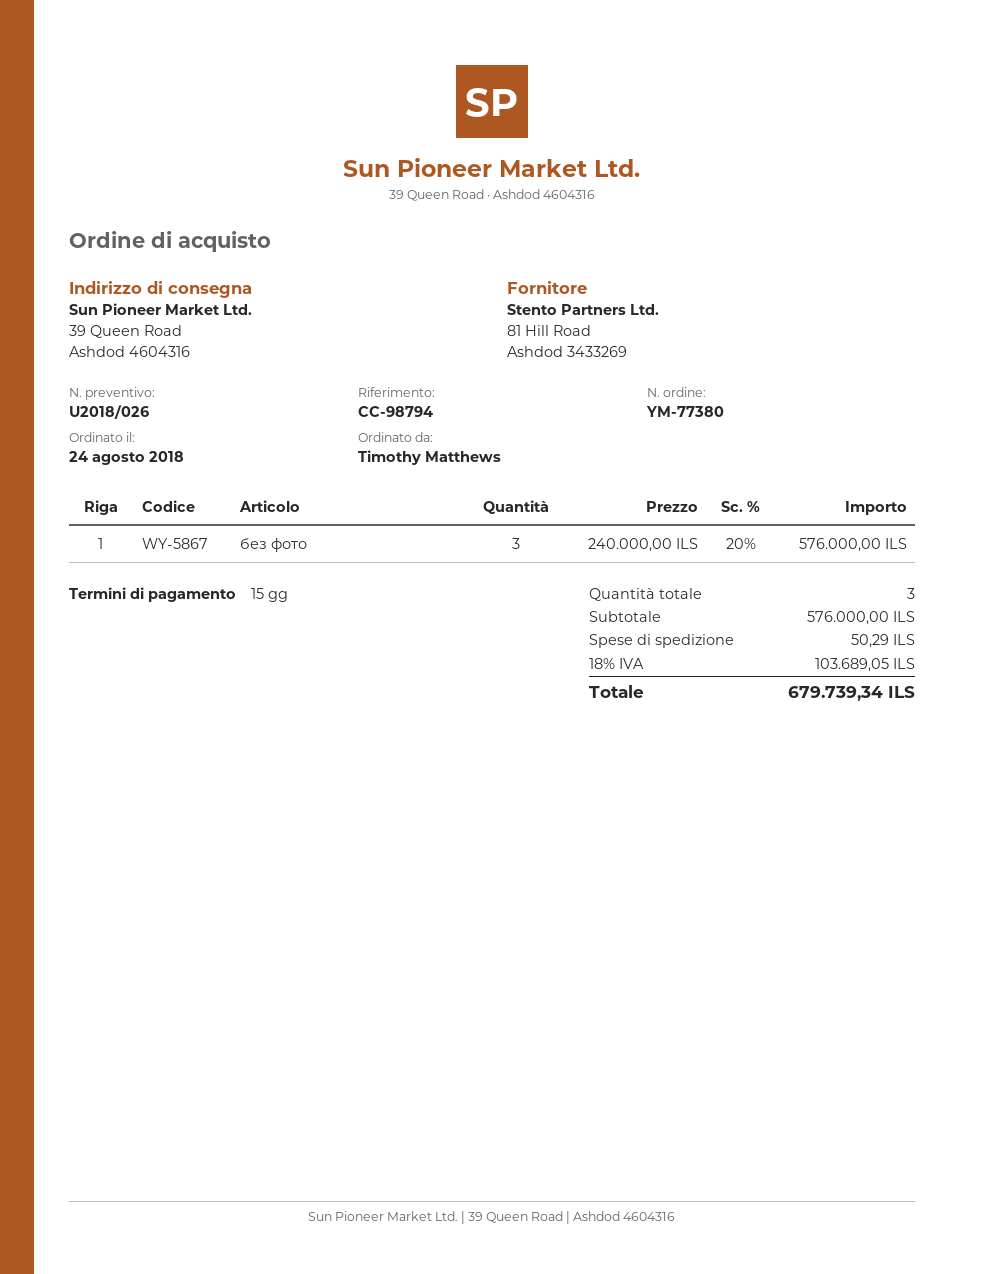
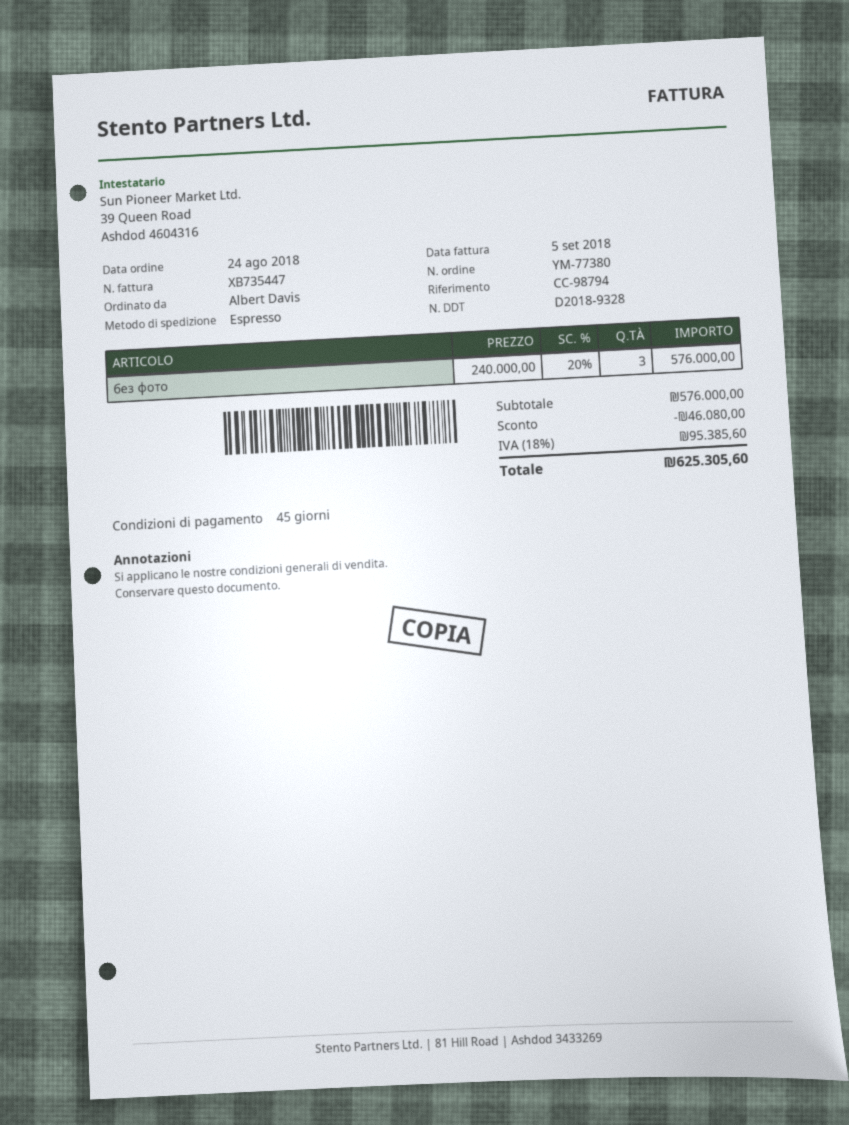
payment terms: 15 days -> 45 days
ordered by: Timothy Matthews -> Albert Davis
discount: none -> 46080.00
shipping: 50.29 -> none
tax: 18% = 103689.05 -> 18% = 95385.60
total: 679739.34 -> 625305.60

